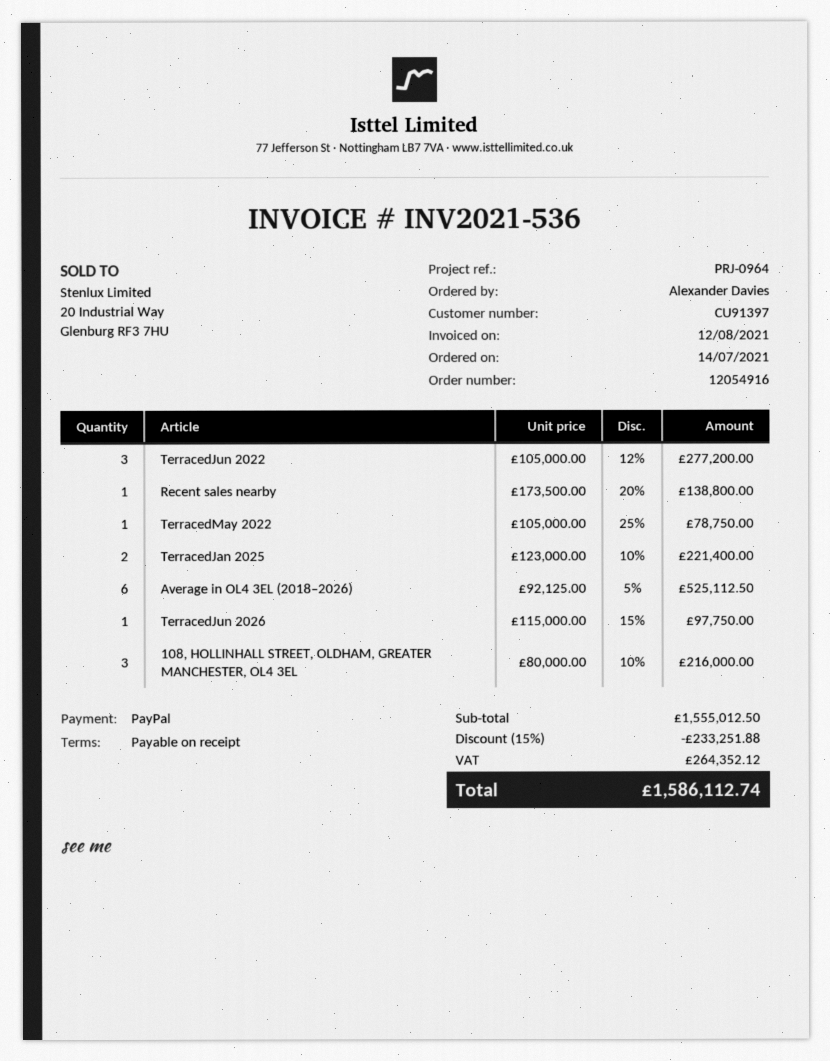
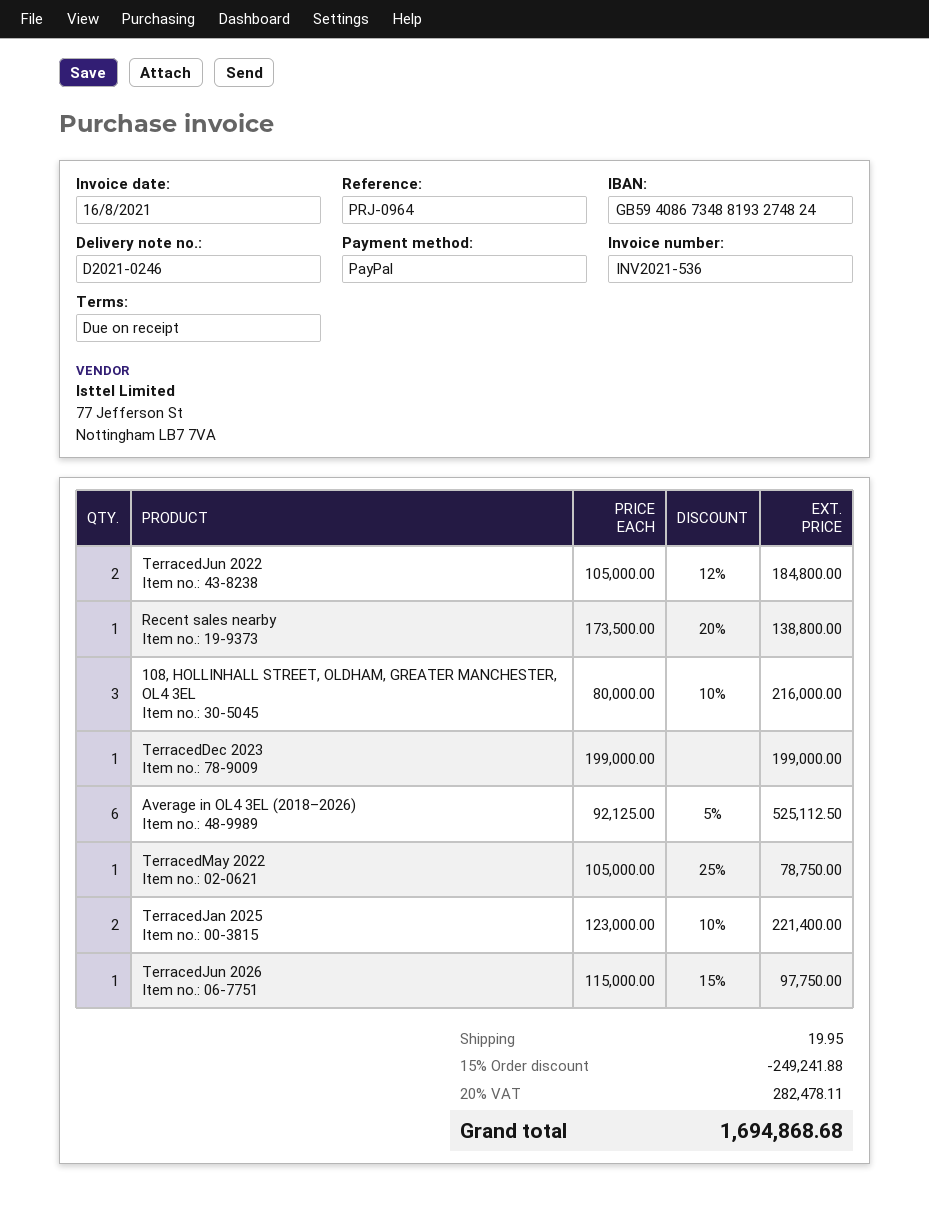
invoice date: 2021-08-12 -> 2021-08-16
TerracedJun 2022: 3 x 105000.00 - 12% = 277200.00 -> 2 x 105000.00 - 12% = 184800.00
TerracedDec 2023: none -> 1 x 199000.00 = 199000.00
discount: 15% = 233251.88 -> 15% = 249241.88
shipping: none -> 19.95
tax: 264352.12 -> 282478.11
total: 1586112.74 -> 1694868.68

